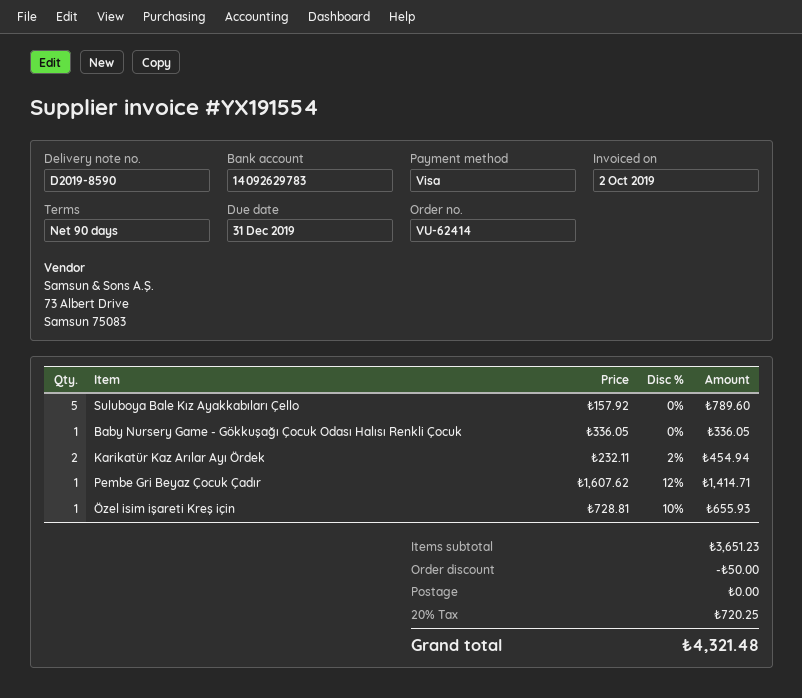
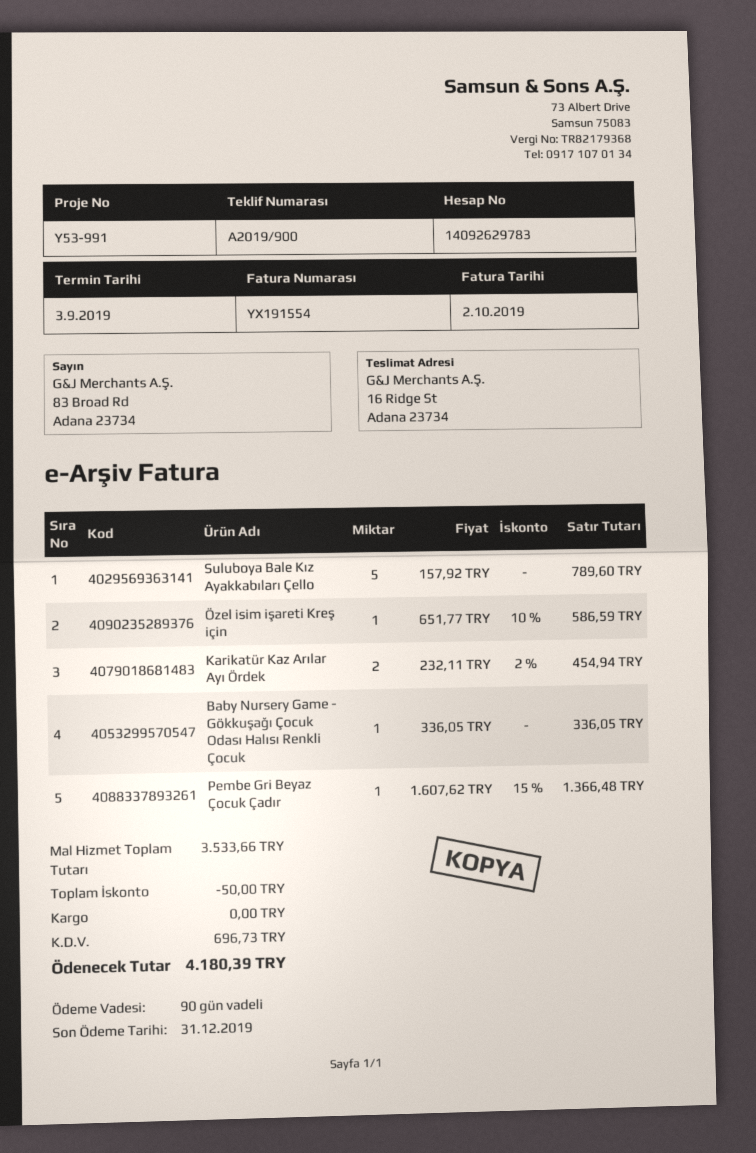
Pembe Gri Beyaz Çocuk Çadır: 1 x 1607.62 - 12% = 1414.71 -> 1 x 1607.62 - 15% = 1366.48
Özel isim işareti Kreş için: 1 x 728.81 - 10% = 655.93 -> 1 x 651.77 - 10% = 586.59
subtotal: 3651.23 -> 3533.66
tax: 720.25 -> 696.73
total: 4321.48 -> 4180.39

